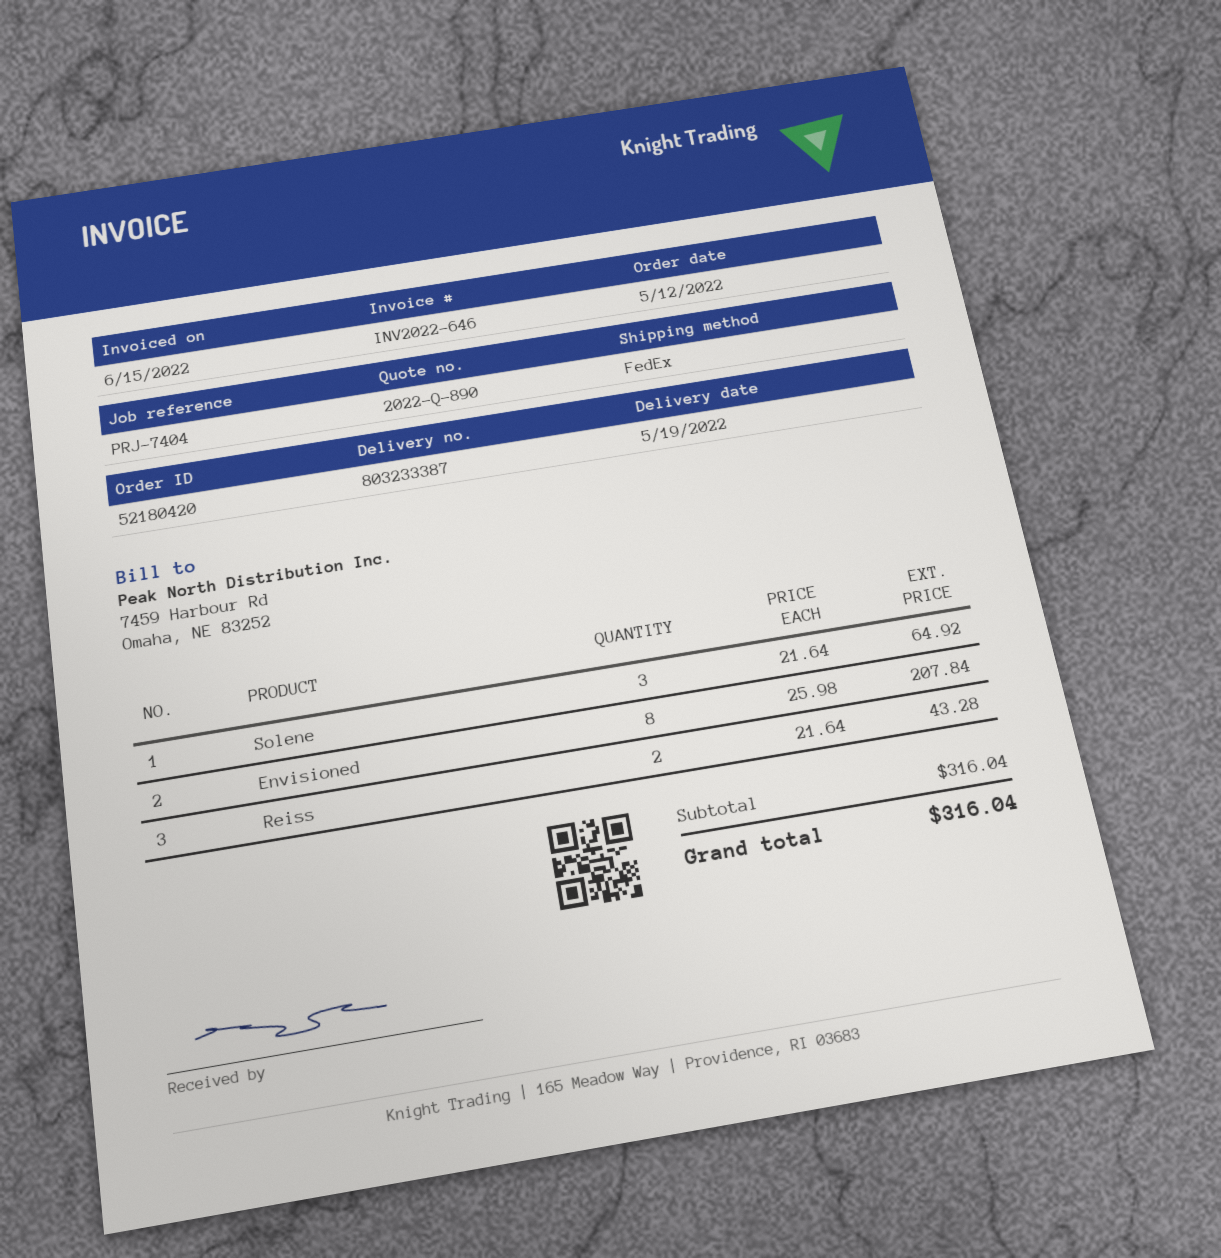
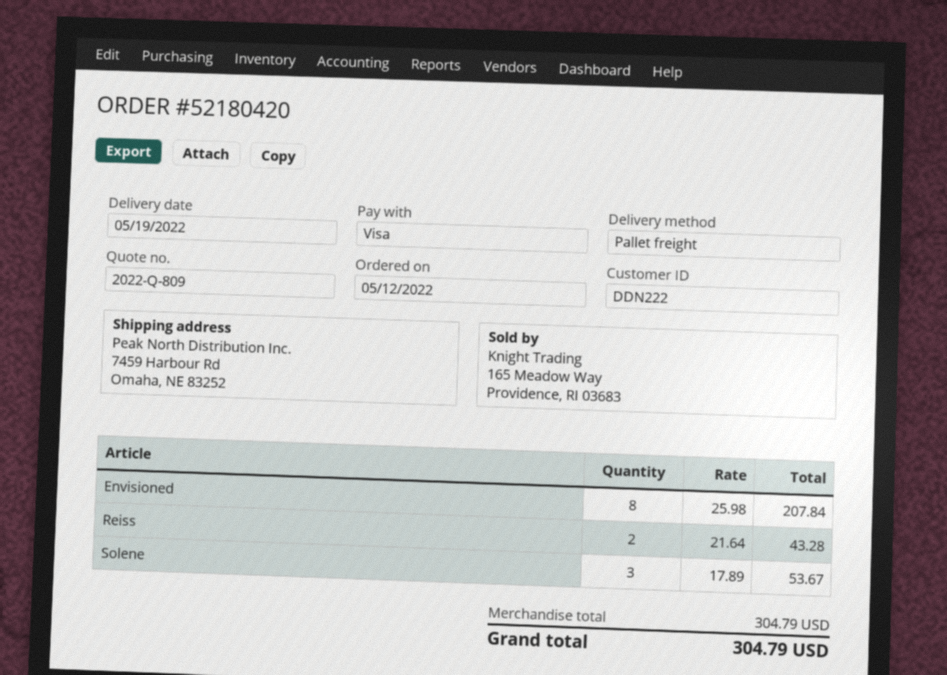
quote number: 2022-Q-890 -> 2022-Q-809
shipping method: FedEx -> pallet freight
Solene: 3 x 21.64 = 64.92 -> 3 x 17.89 = 53.67
subtotal: 316.04 -> 304.79
total: 316.04 -> 304.79

